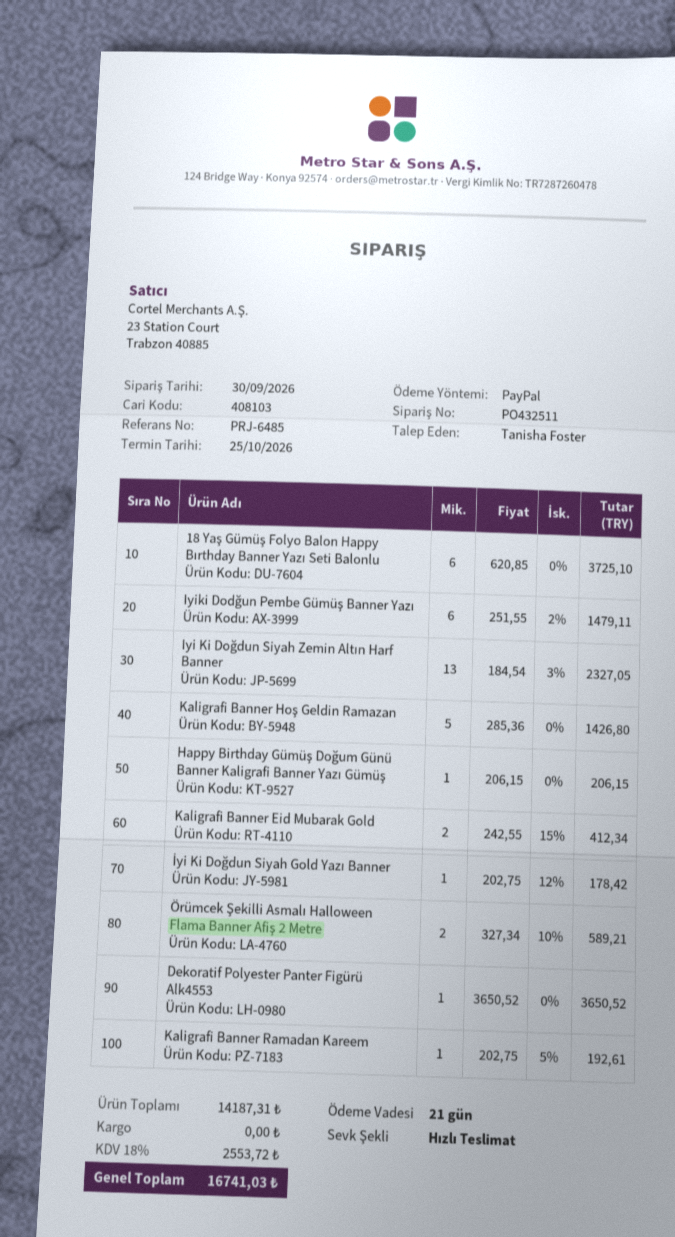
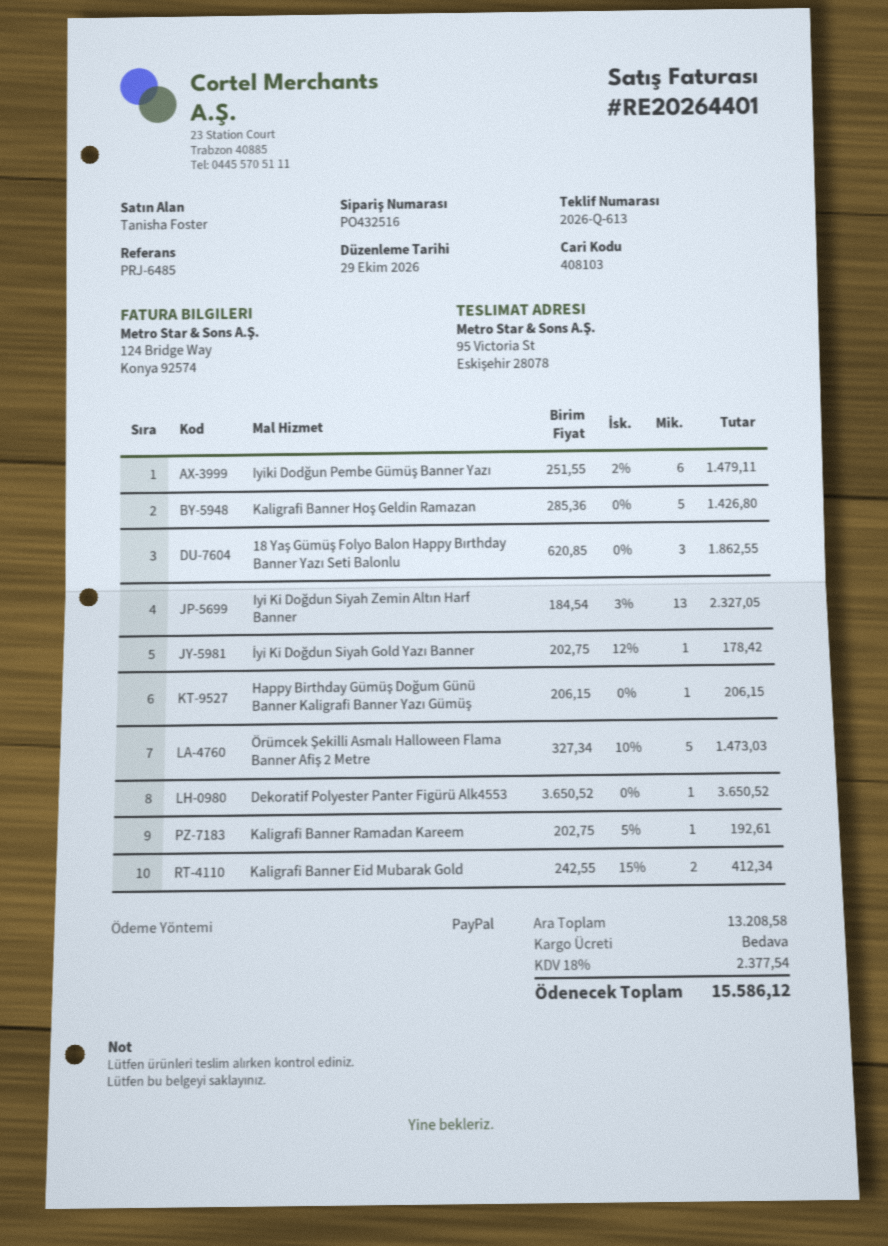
order number: PO432511 -> PO432516
18 Yaş Gümüş Folyo Balon Happy Bırthday Banner Yazı Seti Balonlu: 6 x 620.85 = 3725.10 -> 3 x 620.85 = 1862.55
Örümcek Şekilli Asmalı Halloween Flama Banner Afiş 2 Metre: 2 x 327.34 - 10% = 589.21 -> 5 x 327.34 - 10% = 1473.03
subtotal: 14187.31 -> 13208.58
tax: 18% = 2553.72 -> 18% = 2377.54
total: 16741.03 -> 15586.12

